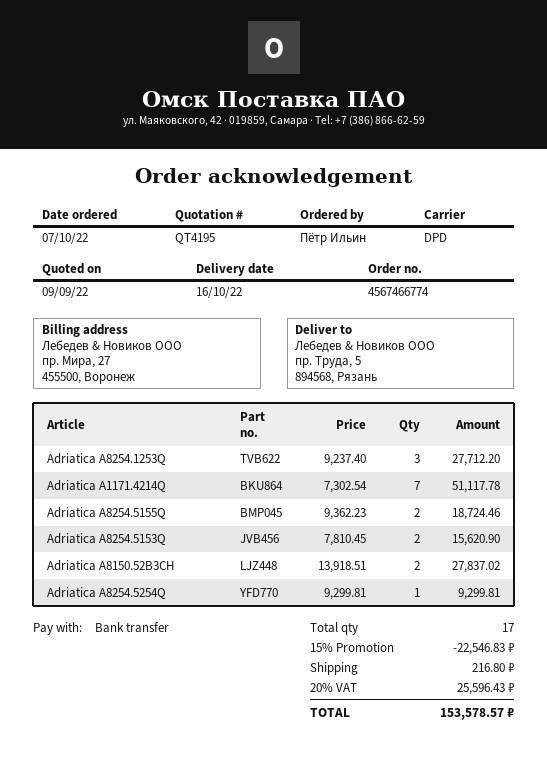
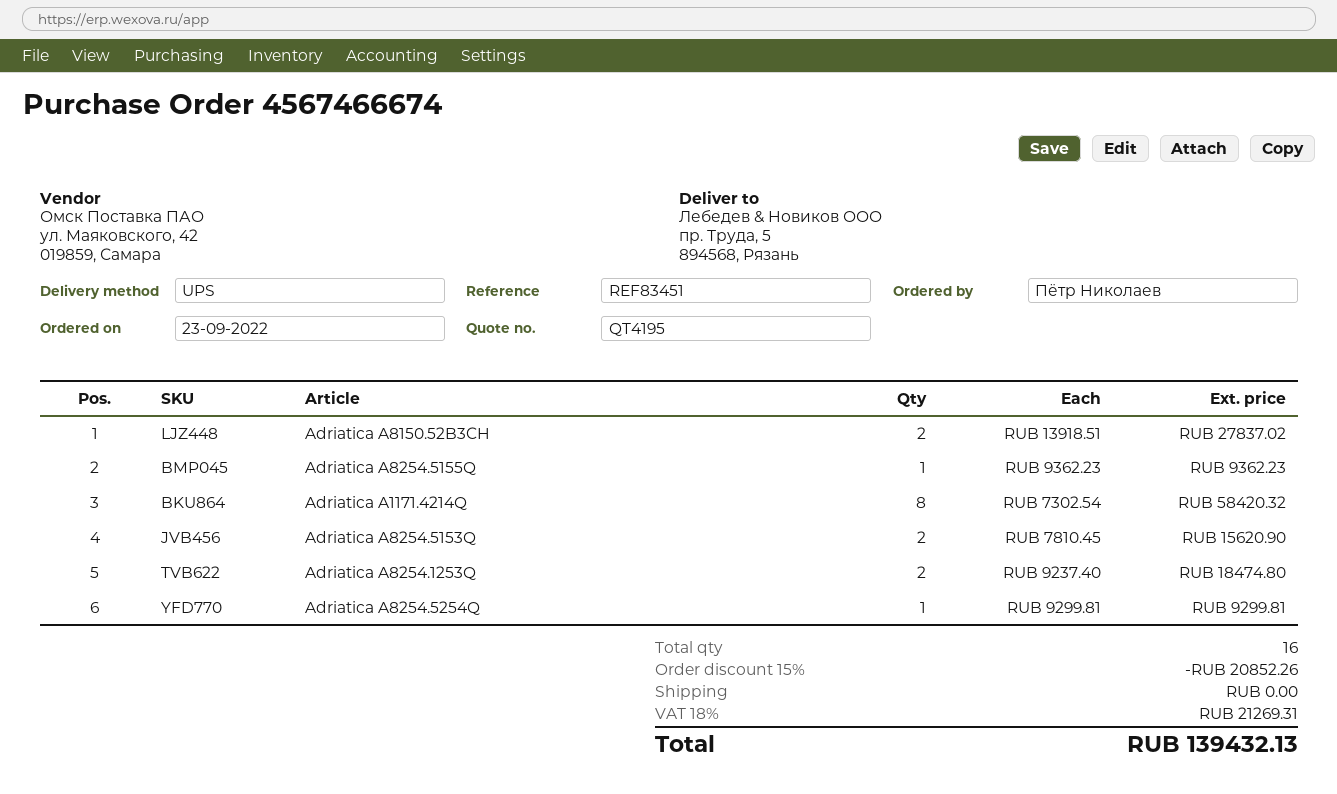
order number: 4567466774 -> 4567466674
order date: 2022-10-07 -> 2022-09-23
ordered by: Пётр Ильин -> Пётр Николаев
shipping method: DPD -> UPS
Adriatica A8254.1253Q: 3 x 9237.40 = 27712.20 -> 2 x 9237.40 = 18474.80
Adriatica A1171.4214Q: 7 x 7302.54 = 51117.78 -> 8 x 7302.54 = 58420.32
Adriatica A8254.5155Q: 2 x 9362.23 = 18724.46 -> 1 x 9362.23 = 9362.23
total quantity: 17 -> 16
discount: 15% = 22546.83 -> 15% = 20852.26
shipping: 216.80 -> 0.00
tax: 20% = 25596.43 -> 18% = 21269.31
total: 153578.57 -> 139432.13

